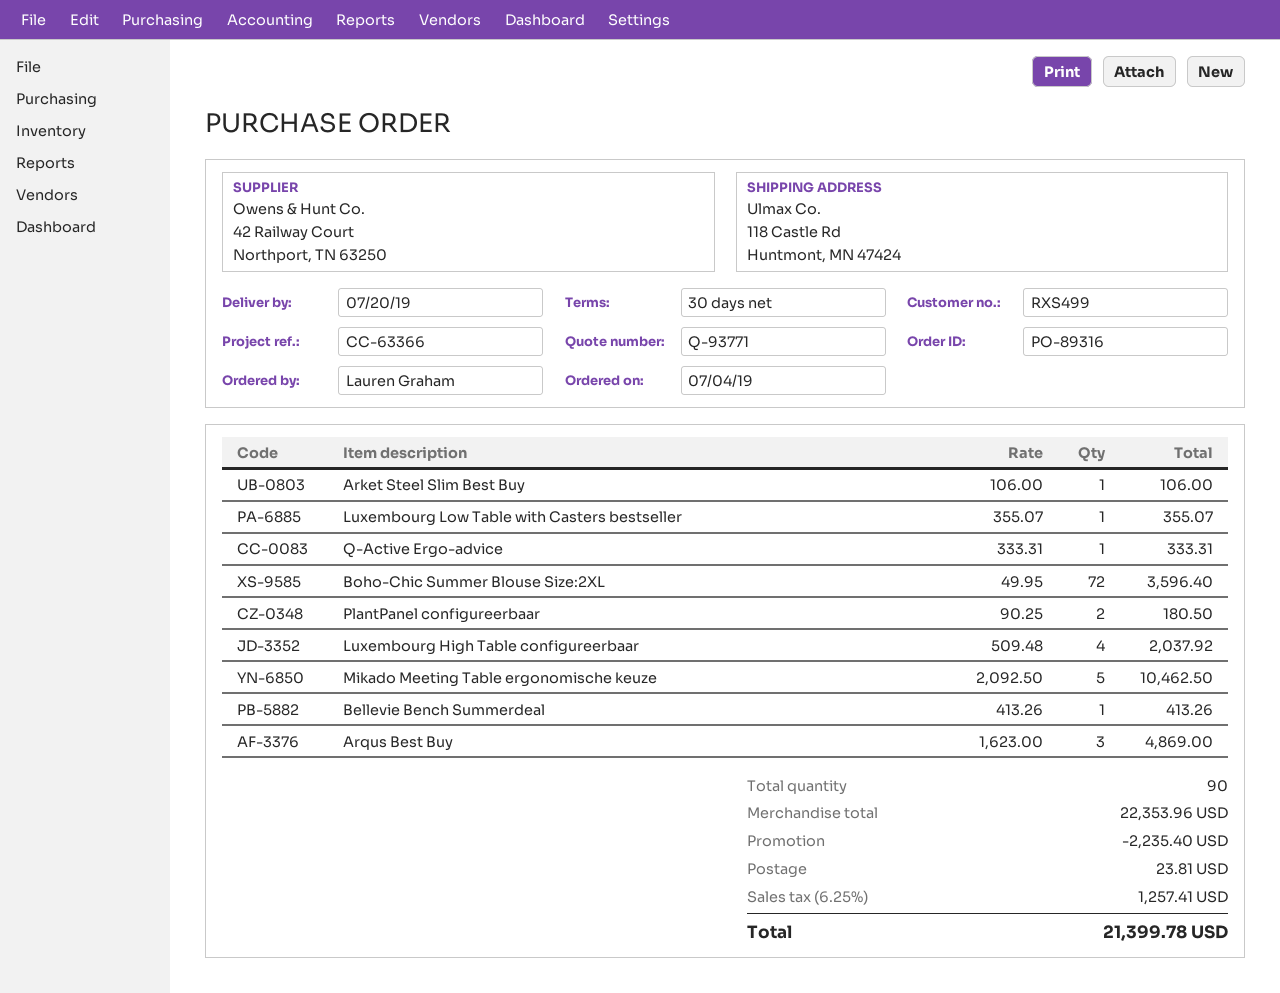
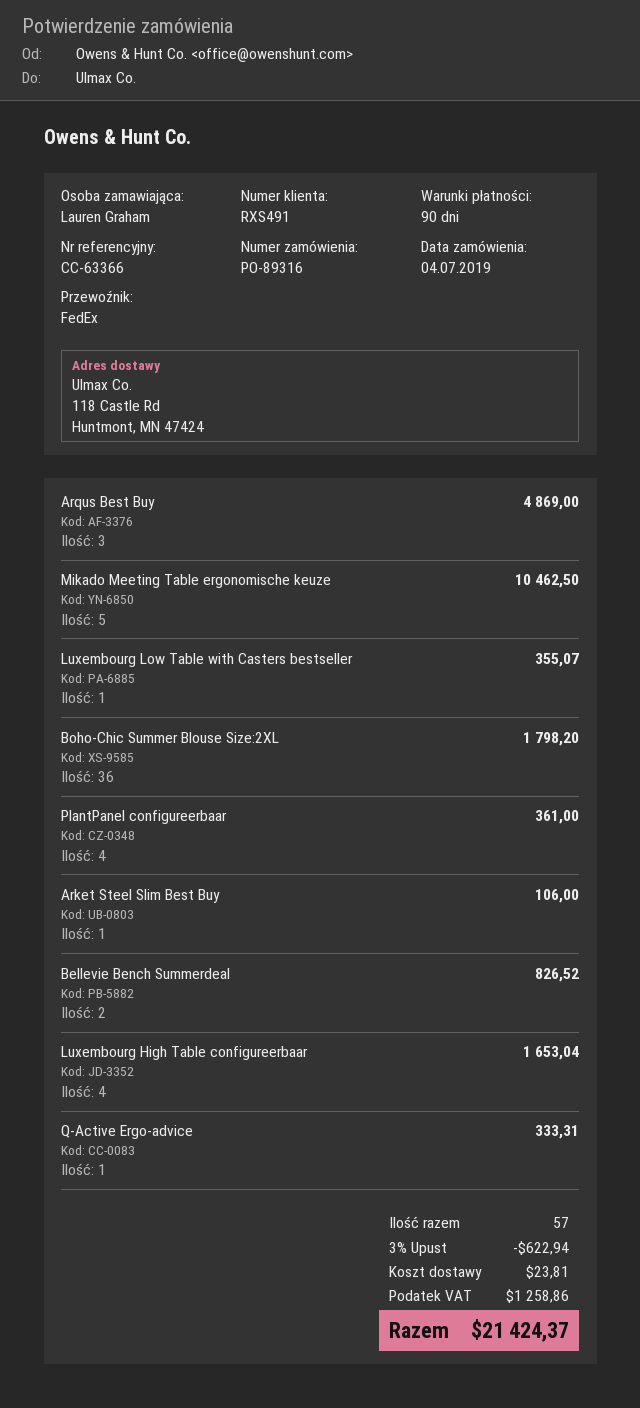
payment terms: 30 days -> 90 days
customer number: RXS499 -> RXS491
Boho-Chic Summer Blouse Size:2XL: 72 for 3596.40 -> 36 for 1798.20
PlantPanel configureerbaar: 2 for 180.50 -> 4 for 361.00
Luxembourg High Table configureerbaar: 4 for 2037.92 -> 4 for 1653.04
Bellevie Bench Summerdeal: 1 for 413.26 -> 2 for 826.52
total quantity: 90 -> 57
discount: 2235.40 -> 622.94
tax: 1257.41 -> 1258.86
total: 21399.78 -> 21424.37

